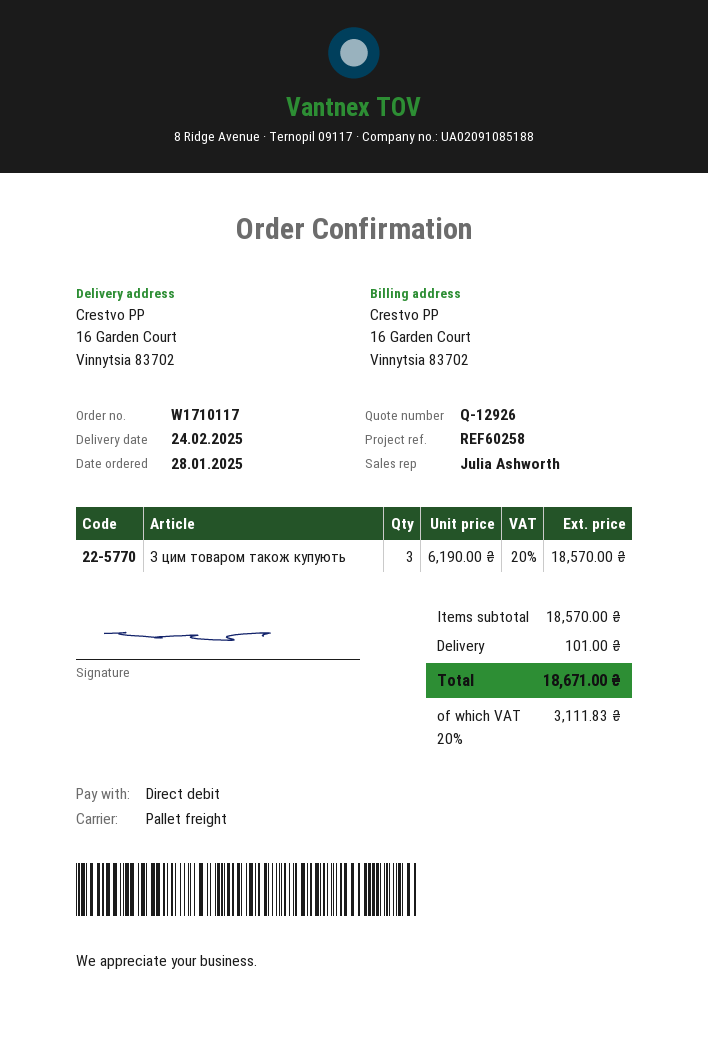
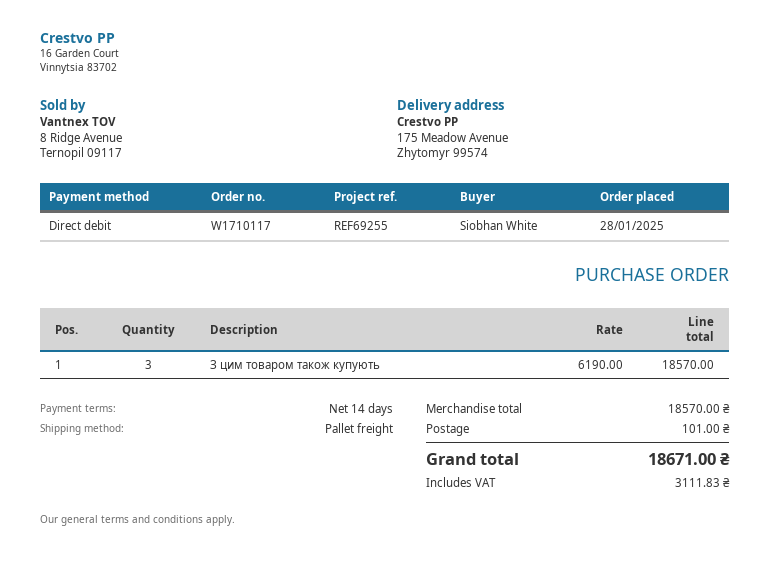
reference: REF60258 -> REF69255
ship to: 16 Garden Court, Vinnytsia 83702 -> 175 Meadow Avenue, Zhytomyr 99574

